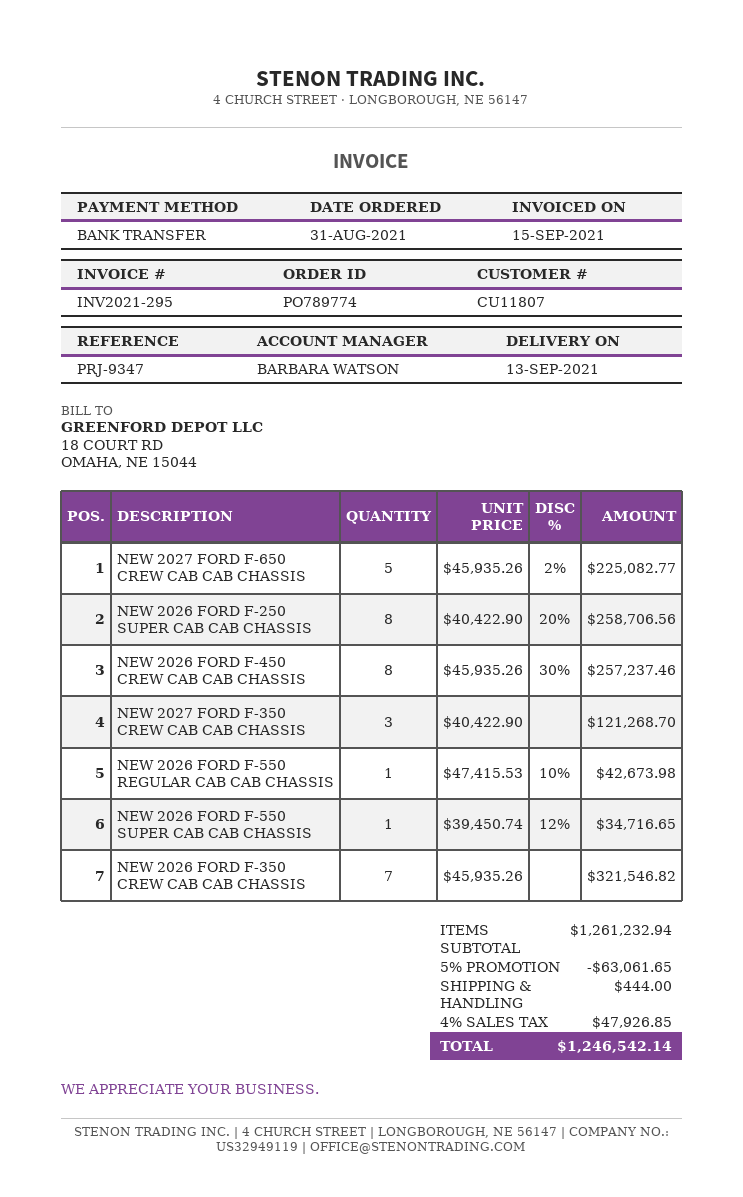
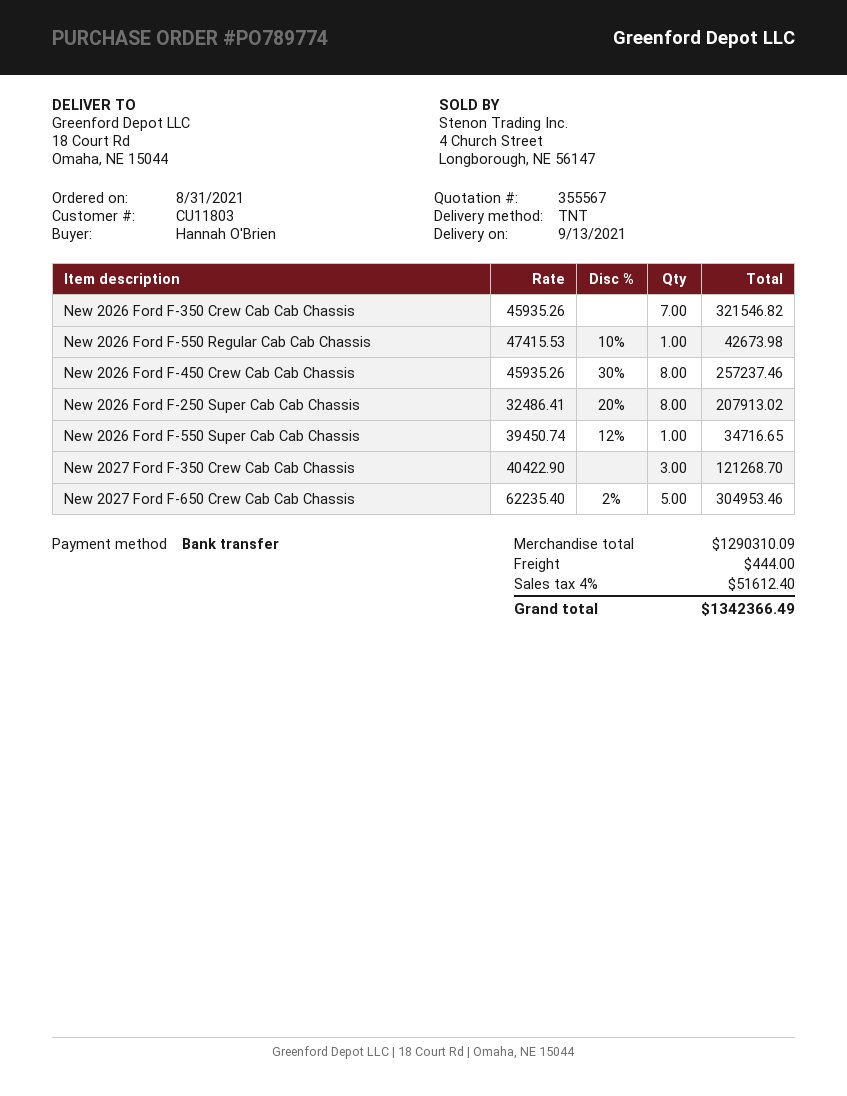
customer number: CU11807 -> CU11803
NEW 2027 FORD F-650 CREW CAB CAB CHASSIS: 5 x 45935.26 - 2% = 225082.77 -> 5 x 62235.40 - 2% = 304953.46
NEW 2026 FORD F-250 SUPER CAB CAB CHASSIS: 8 x 40422.90 - 20% = 258706.56 -> 8 x 32486.41 - 20% = 207913.02
subtotal: 1261232.94 -> 1290310.09
discount: 5% = 63061.65 -> none
tax: 4% = 47926.85 -> 4% = 51612.40
total: 1246542.14 -> 1342366.49

